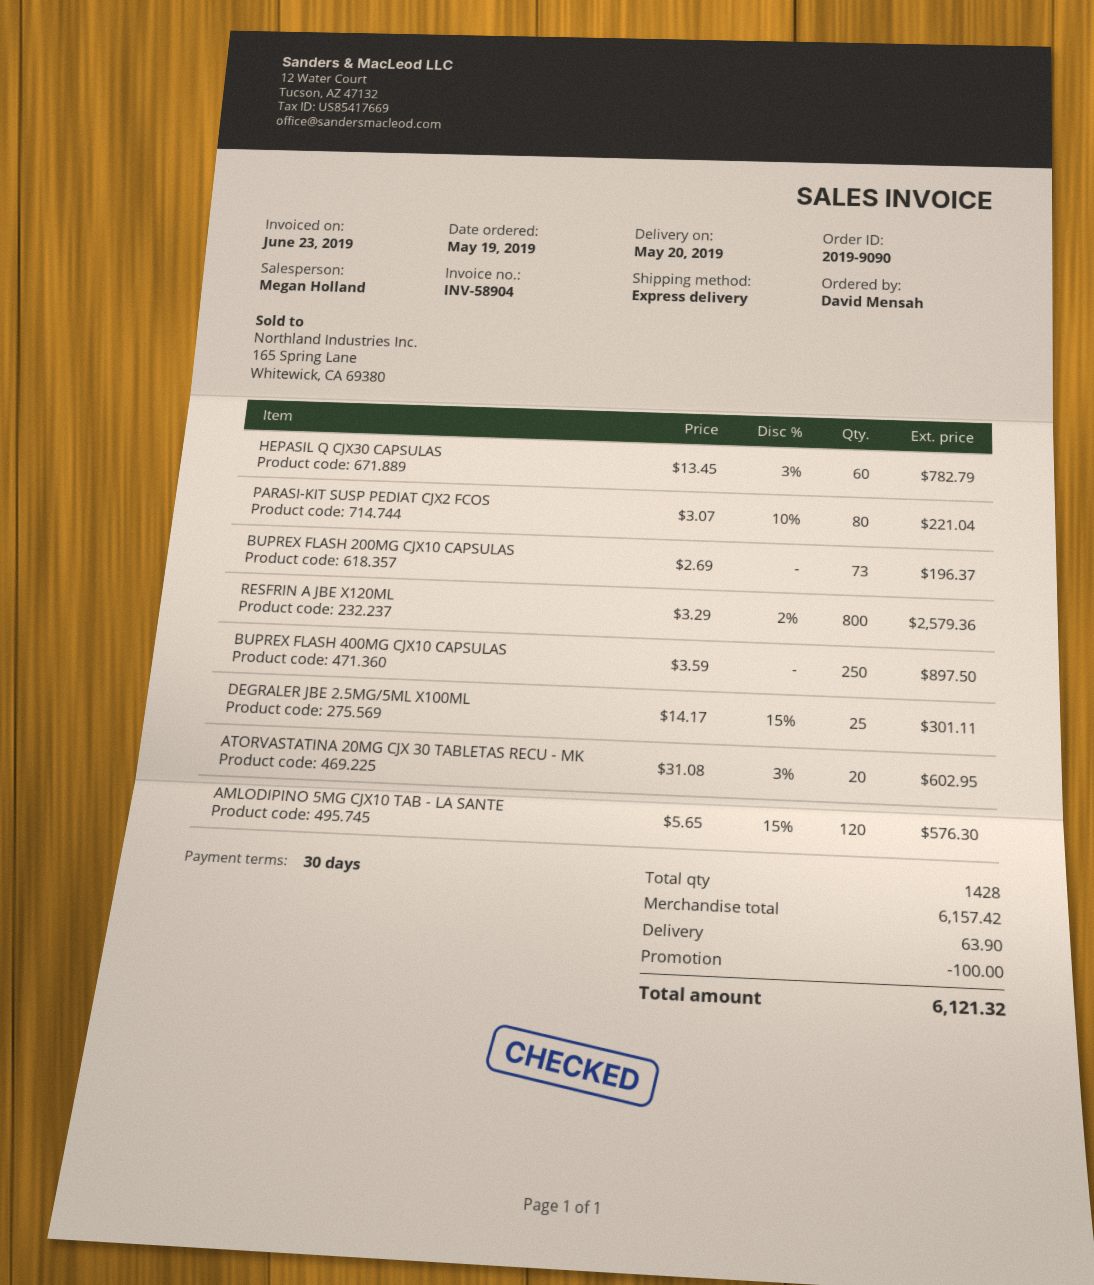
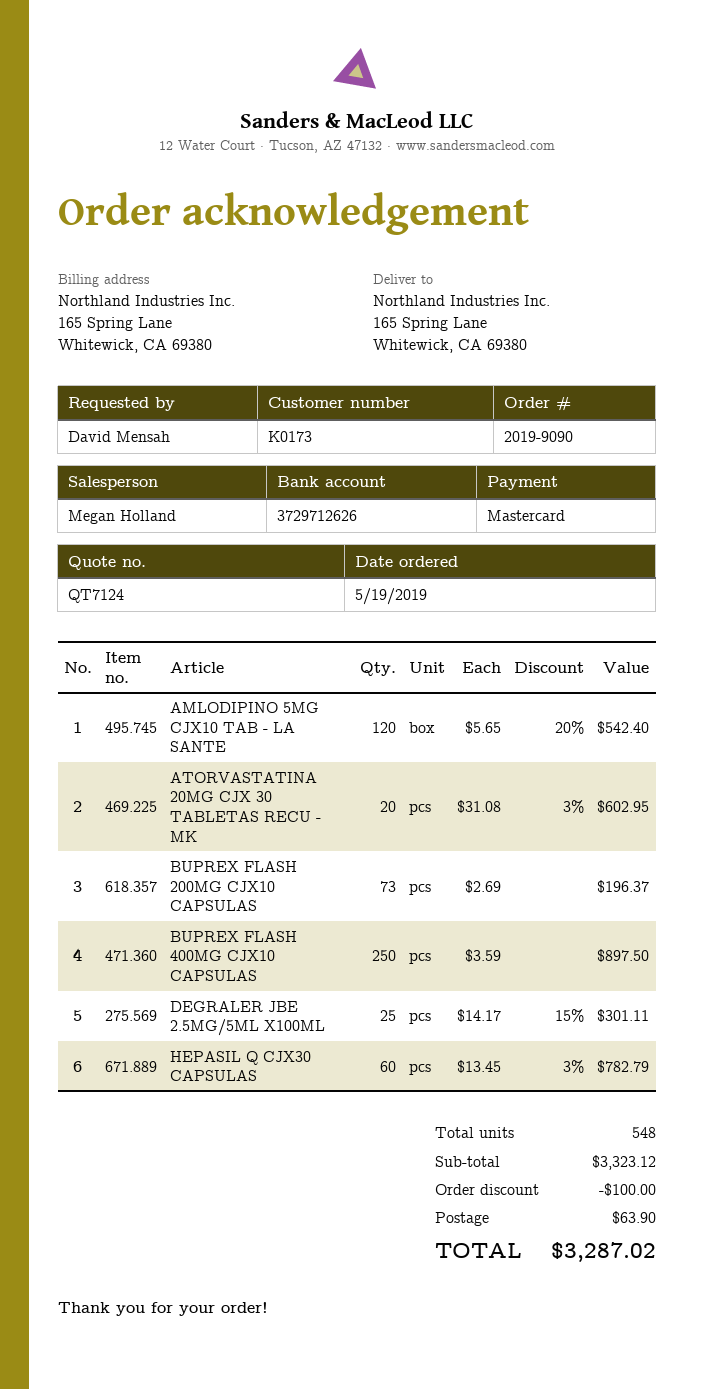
PARASI-KIT SUSP PEDIAT CJX2 FCOS: 80 x 3.07 - 10% = 221.04 -> none
RESFRIN A JBE X120ML: 800 x 3.29 - 2% = 2579.36 -> none
AMLODIPINO 5MG CJX10 TAB - LA SANTE: 120 x 5.65 - 15% = 576.30 -> 120 x 5.65 - 20% = 542.40
total quantity: 1428 -> 548
subtotal: 6157.42 -> 3323.12
total: 6121.32 -> 3287.02

